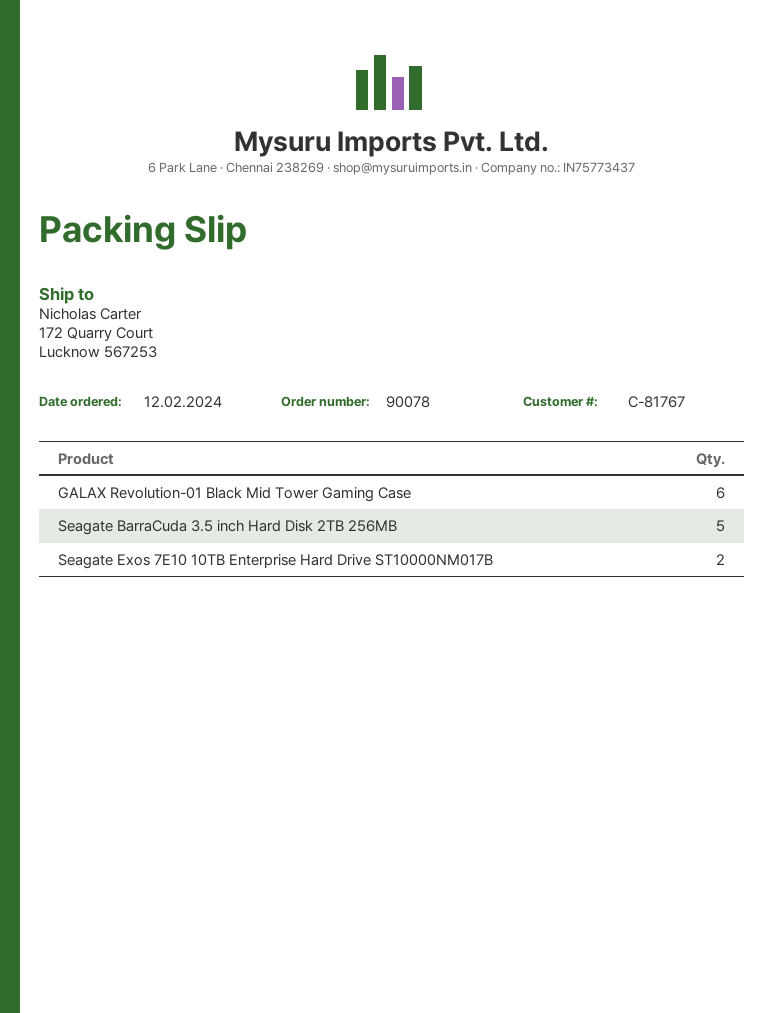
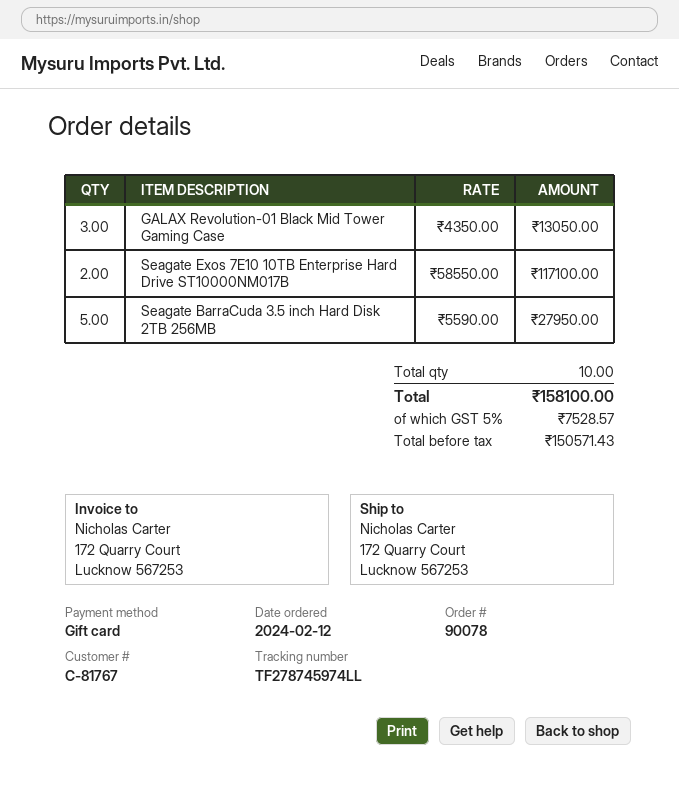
GALAX Revolution-01 Black Mid Tower Gaming Case: 6 -> 3

